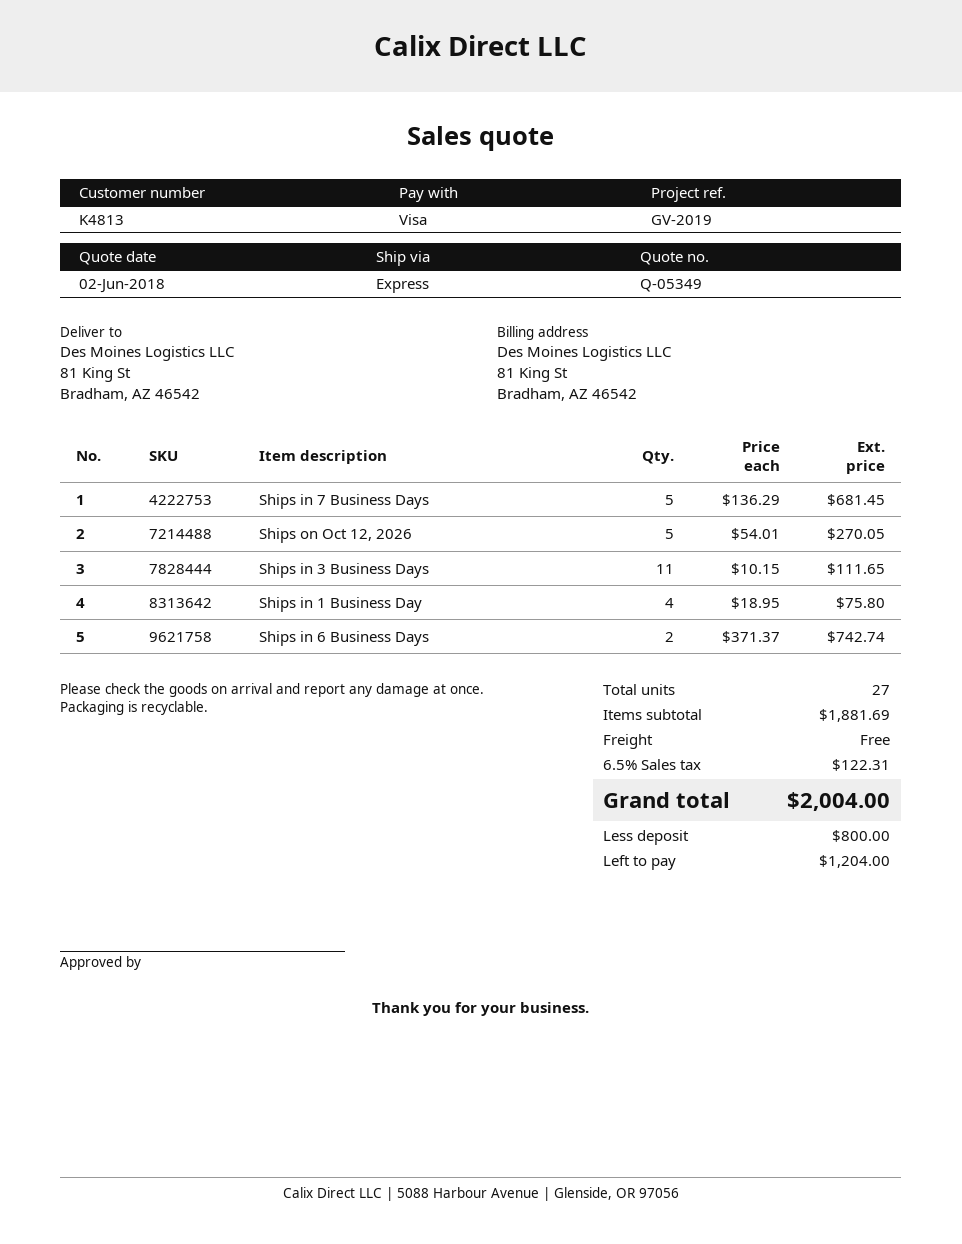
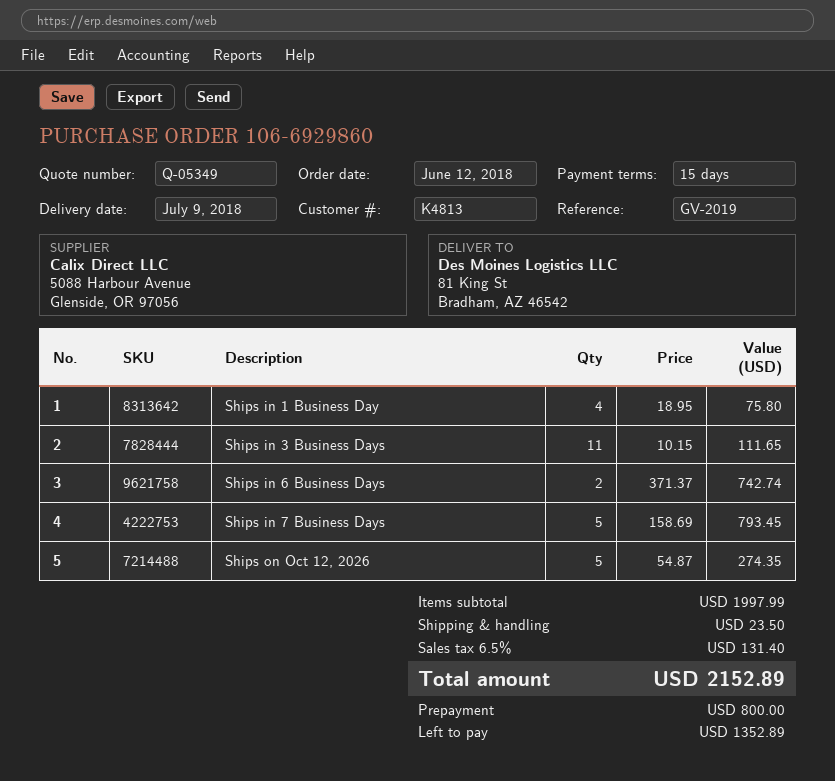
Ships in 7 Business Days: 5 x 136.29 = 681.45 -> 5 x 158.69 = 793.45
Ships on Oct 12, 2026: 5 x 54.01 = 270.05 -> 5 x 54.87 = 274.35
subtotal: 1881.69 -> 1997.99
shipping: 0.00 -> 23.50
tax: 6.5% = 122.31 -> 6.5% = 131.40
total: 2004.00 -> 2152.89
balance: 1204.00 -> 1352.89

